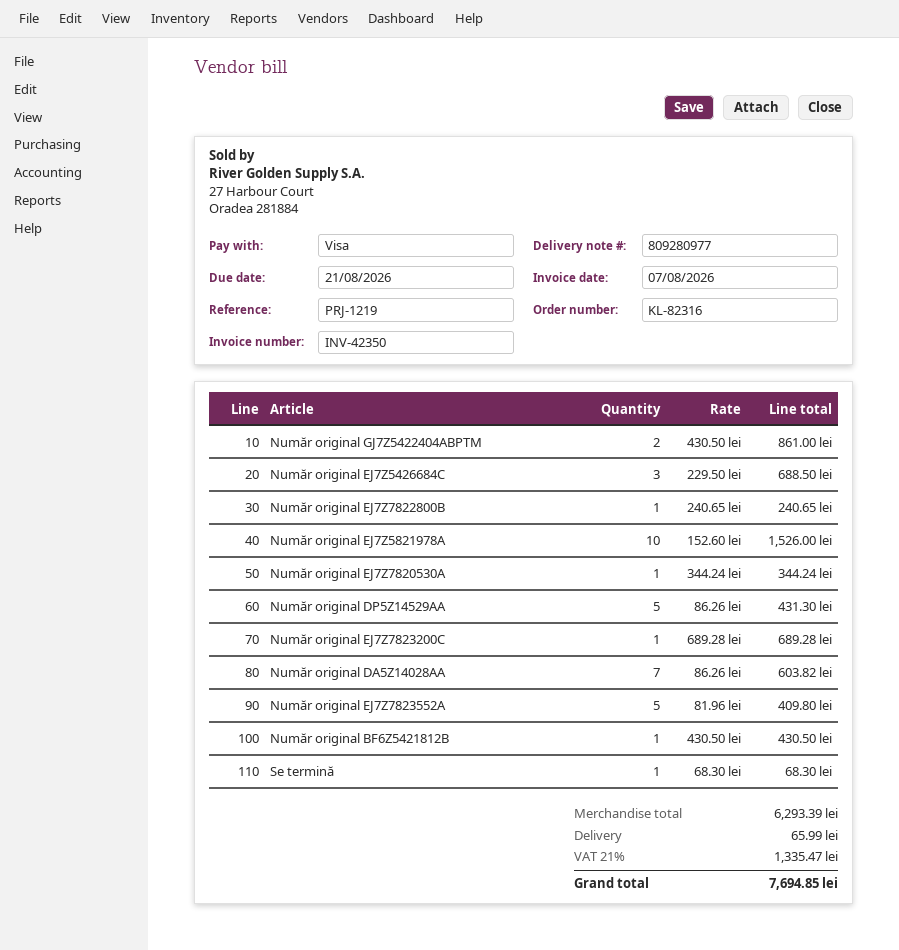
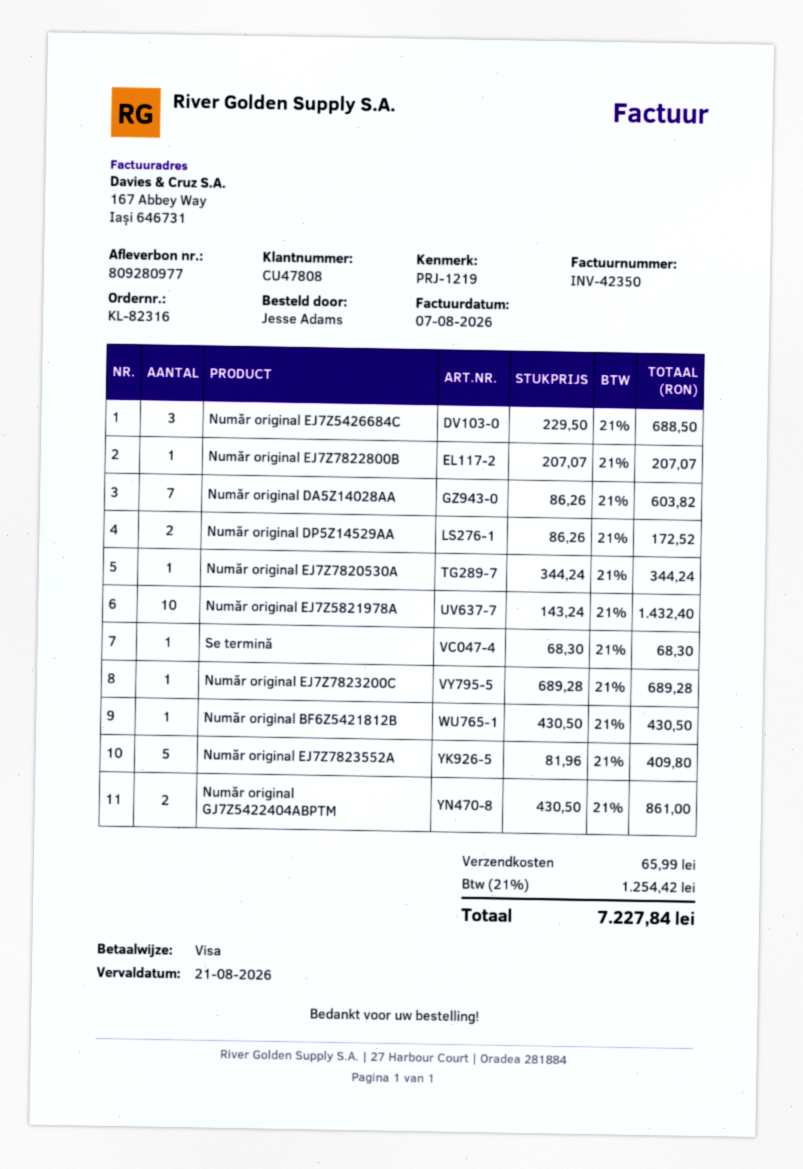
Număr original EJ7Z7822800B: 1 x 240.65 = 240.65 -> 1 x 207.07 = 207.07
Număr original EJ7Z5821978A: 10 x 152.60 = 1526.00 -> 10 x 143.24 = 1432.40
Număr original DP5Z14529AA: 5 x 86.26 = 431.30 -> 2 x 86.26 = 172.52
tax: 21% = 1335.47 -> 21% = 1254.42
total: 7694.85 -> 7227.84

